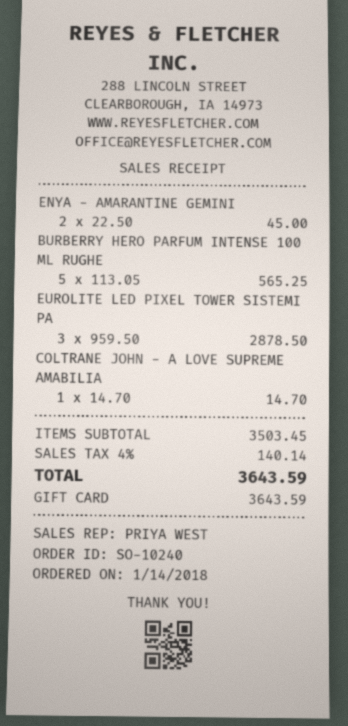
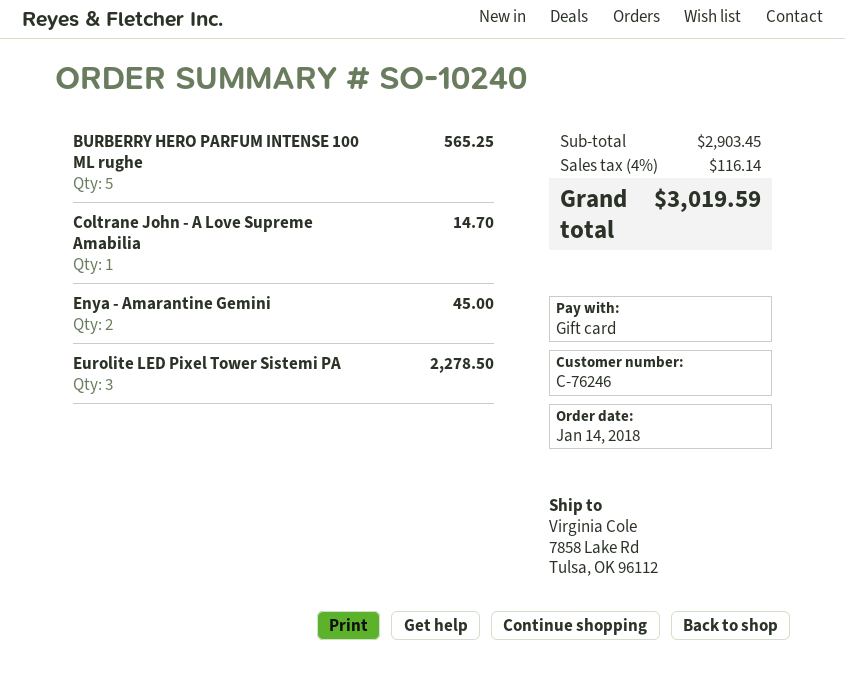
EUROLITE LED PIXEL TOWER SISTEMI PA: 3 for 2878.50 -> 3 for 2278.50
subtotal: 3503.45 -> 2903.45
tax: 4% = 140.14 -> 4% = 116.14
total: 3643.59 -> 3019.59

